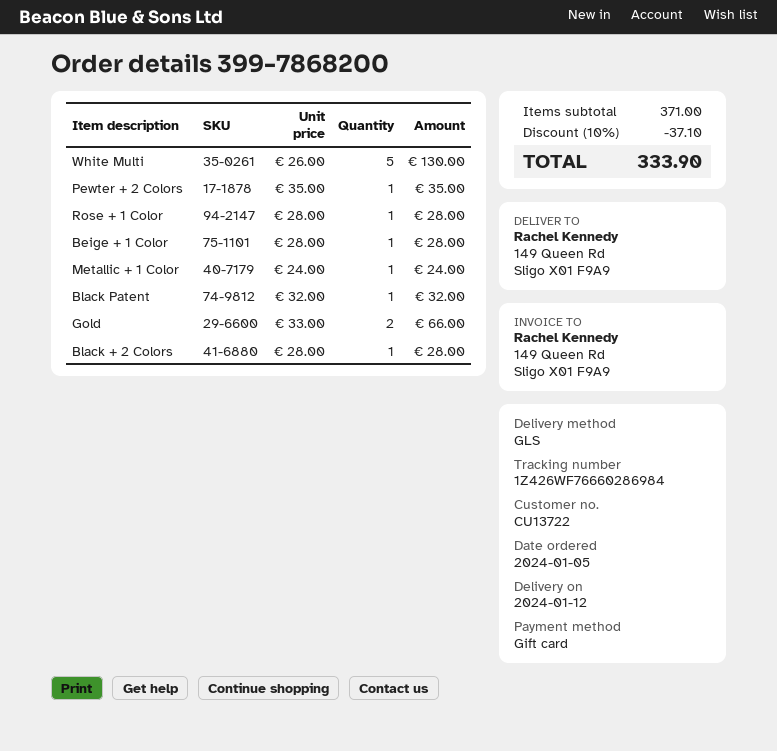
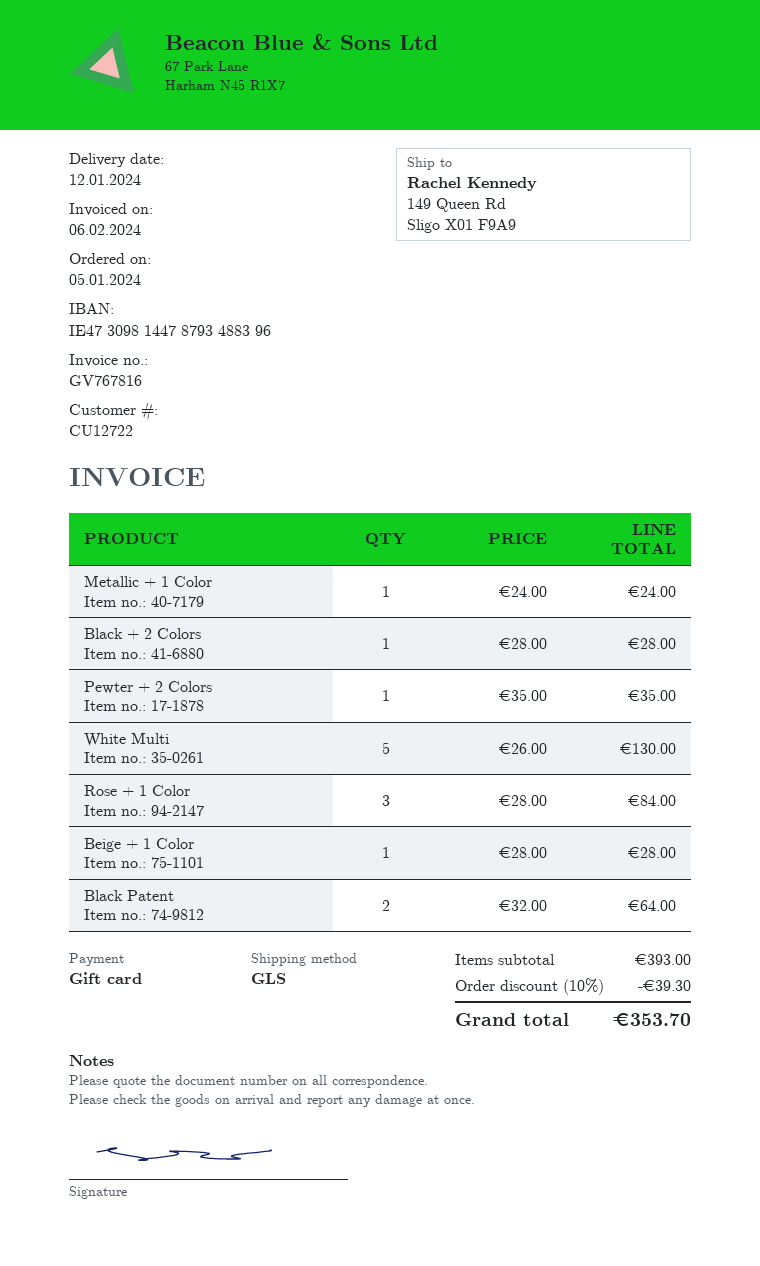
customer number: CU13722 -> CU12722
Rose + 1 Color: 1 x 28.00 = 28.00 -> 3 x 28.00 = 84.00
Black Patent: 1 x 32.00 = 32.00 -> 2 x 32.00 = 64.00
Gold: 2 x 33.00 = 66.00 -> none
subtotal: 371.00 -> 393.00
discount: 10% = 37.10 -> 10% = 39.30
total: 333.90 -> 353.70

